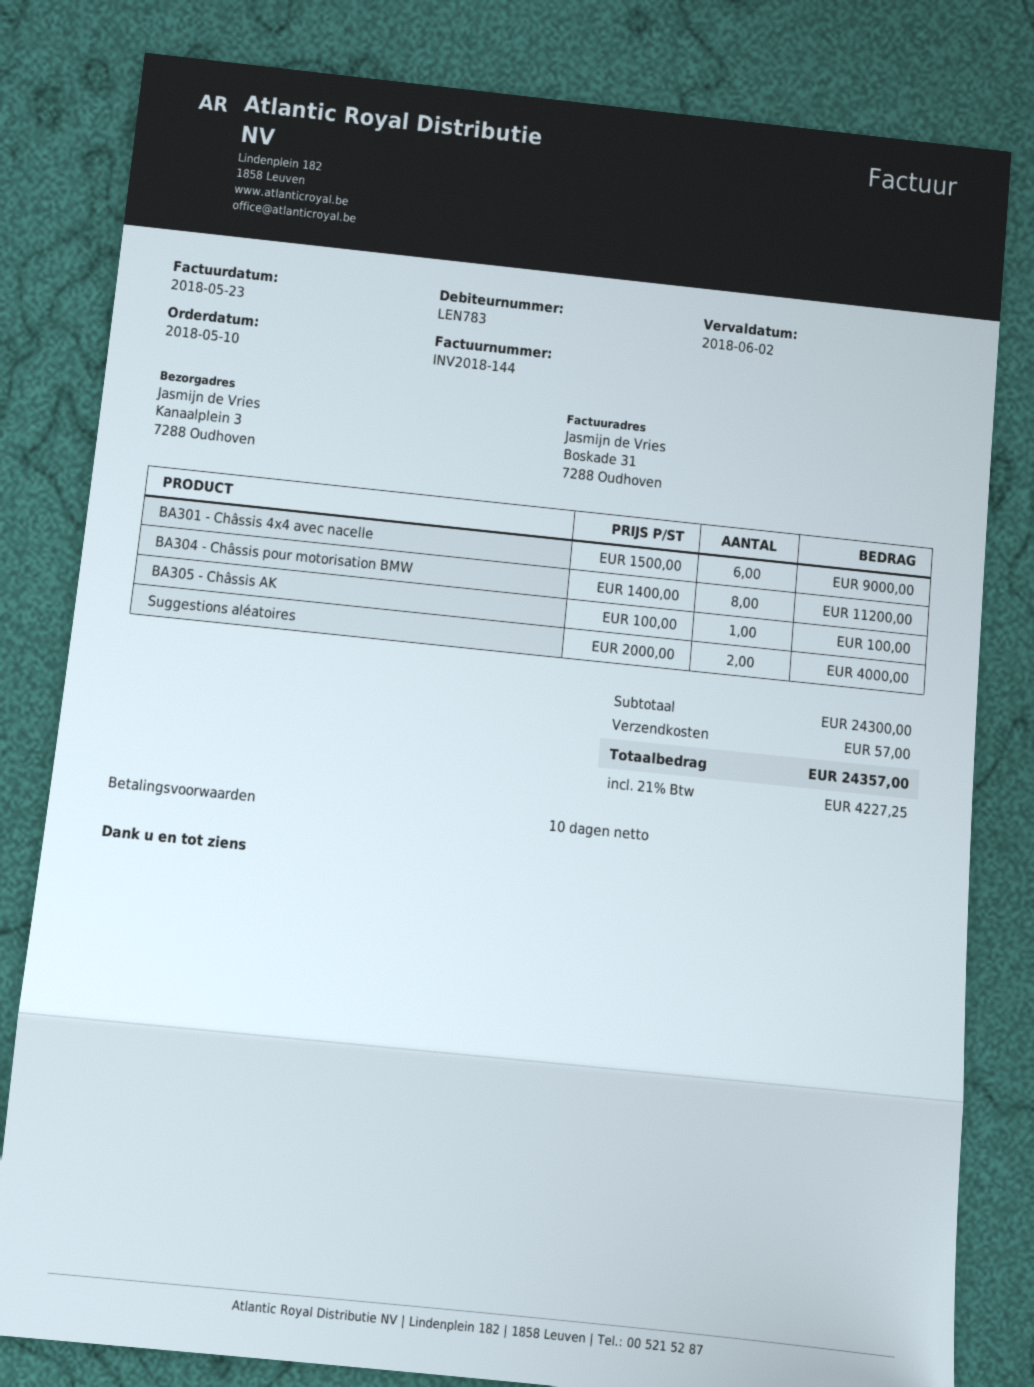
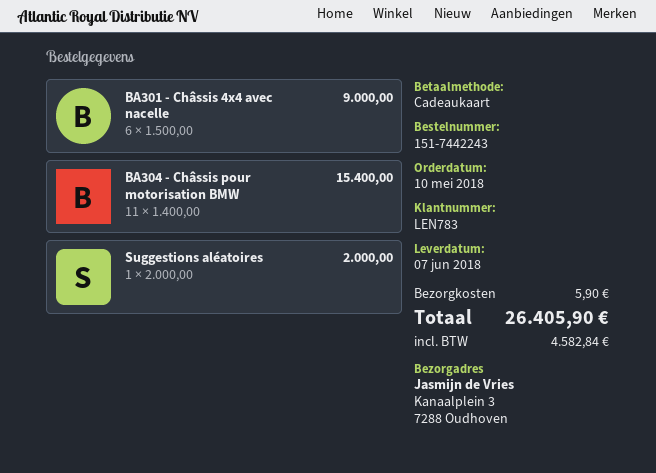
BA304 - Châssis pour motorisation BMW: 8 x 1400.00 = 11200.00 -> 11 x 1400.00 = 15400.00
BA305 - Châssis AK: 1 x 100.00 = 100.00 -> none
Suggestions aléatoires: 2 x 2000.00 = 4000.00 -> 1 x 2000.00 = 2000.00
shipping: 57.00 -> 5.90
tax: 4227.25 -> 4582.84
total: 24357.00 -> 26405.90

